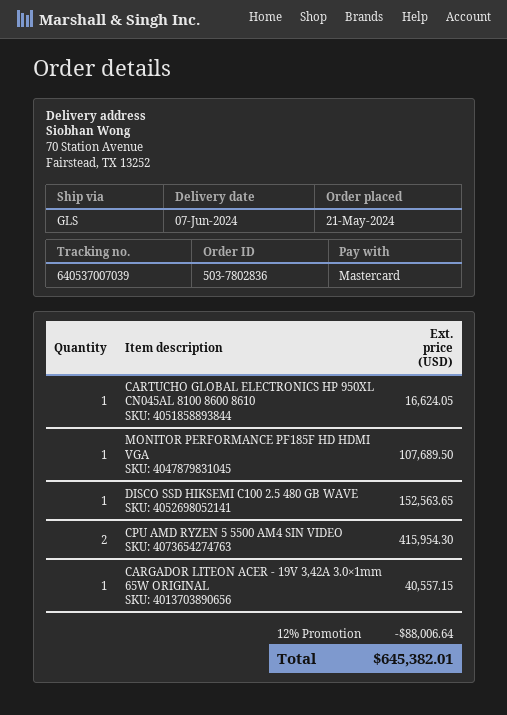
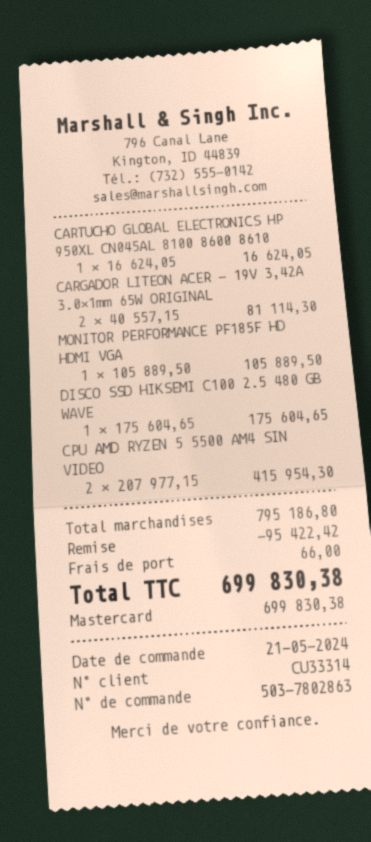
order number: 503-7802836 -> 503-7802863
MONITOR PERFORMANCE PF185F HD HDMI VGA: 1 for 107689.50 -> 1 for 105889.50
DISCO SSD HIKSEMI C100 2.5 480 GB WAVE: 1 for 152563.65 -> 1 for 175604.65
CARGADOR LITEON ACER - 19V 3,42A 3.0×1mm 65W ORIGINAL: 1 for 40557.15 -> 2 for 81114.30
discount: 88006.64 -> 95422.42
shipping: none -> 66.00
total: 645382.01 -> 699830.38

